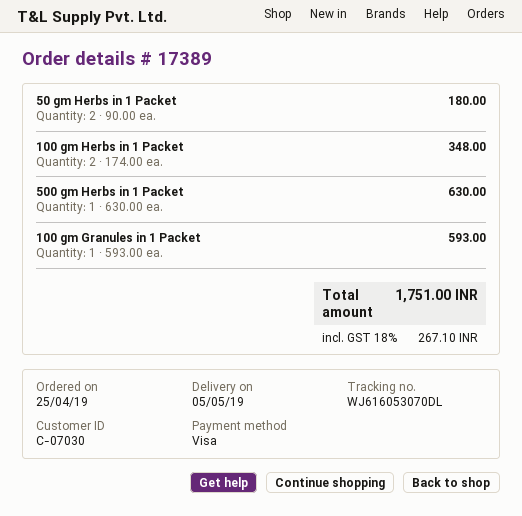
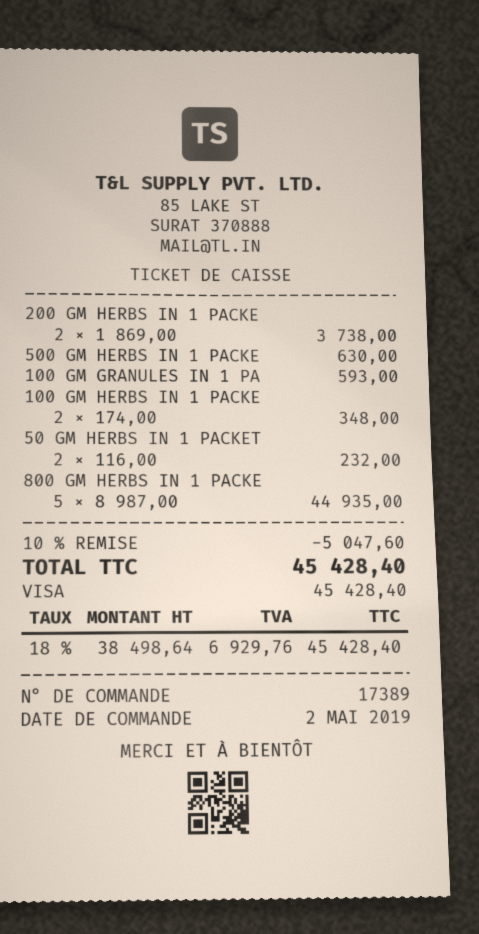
order date: 2019-04-25 -> 2019-05-02
50 gm Herbs in 1 Packet: 2 x 90.00 = 180.00 -> 2 x 116.00 = 232.00
200 GM HERBS IN 1 PACKE: none -> 2 x 1869.00 = 3738.00
800 GM HERBS IN 1 PACKE: none -> 5 x 8987.00 = 44935.00
discount: none -> 10% = 5047.60
tax: 18% = 267.10 -> 18% = 6929.76
total: 1751.00 -> 45428.40

